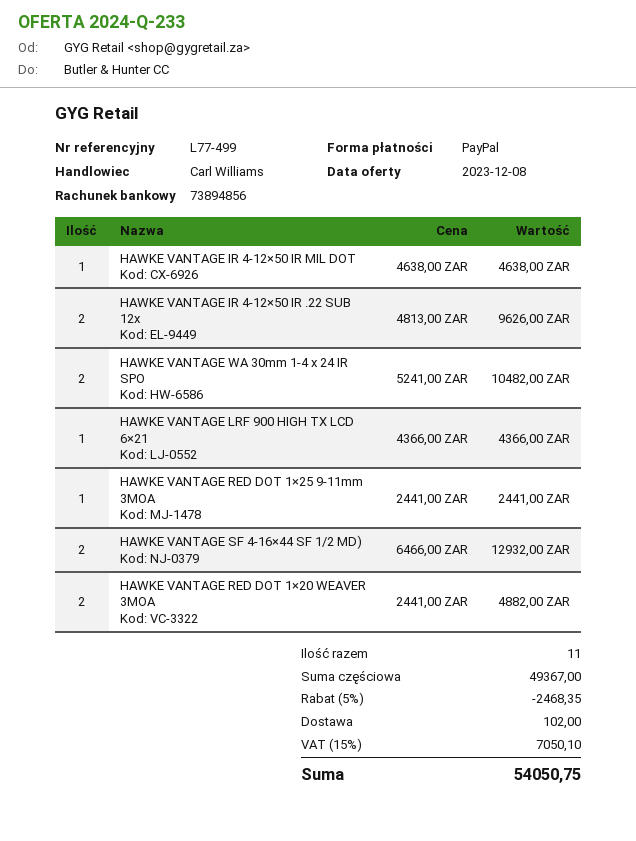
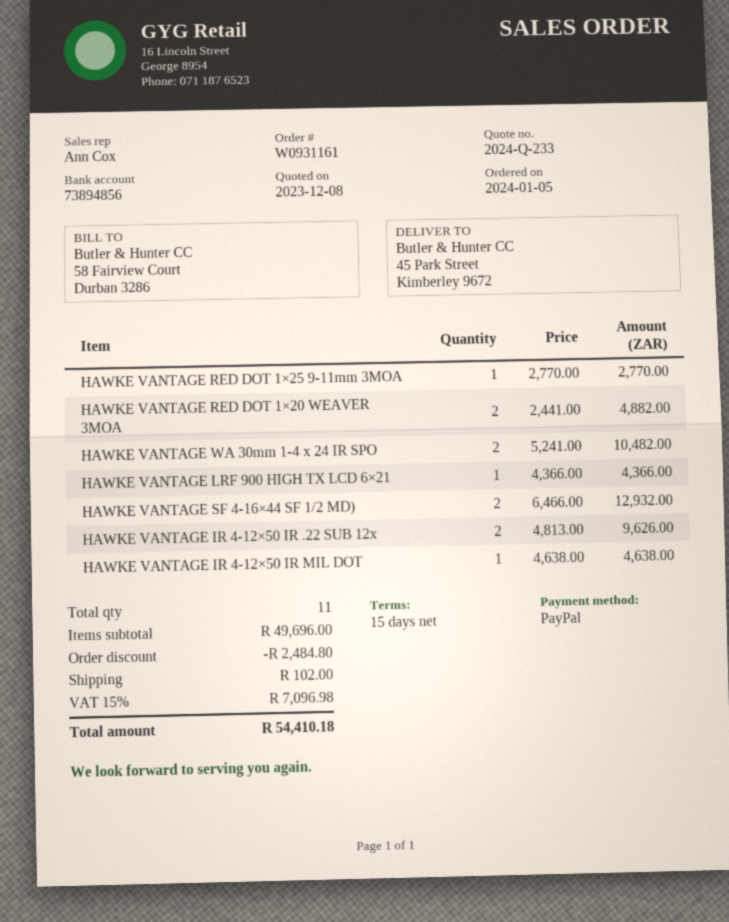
sales rep: Carl Williams -> Ann Cox
HAWKE VANTAGE RED DOT 1×25 9-11mm 3MOA: 1 x 2441.00 = 2441.00 -> 1 x 2770.00 = 2770.00
subtotal: 49367.00 -> 49696.00
discount: 2468.35 -> 2484.80
tax: 15% = 7050.10 -> 15% = 7096.98
total: 54050.75 -> 54410.18

